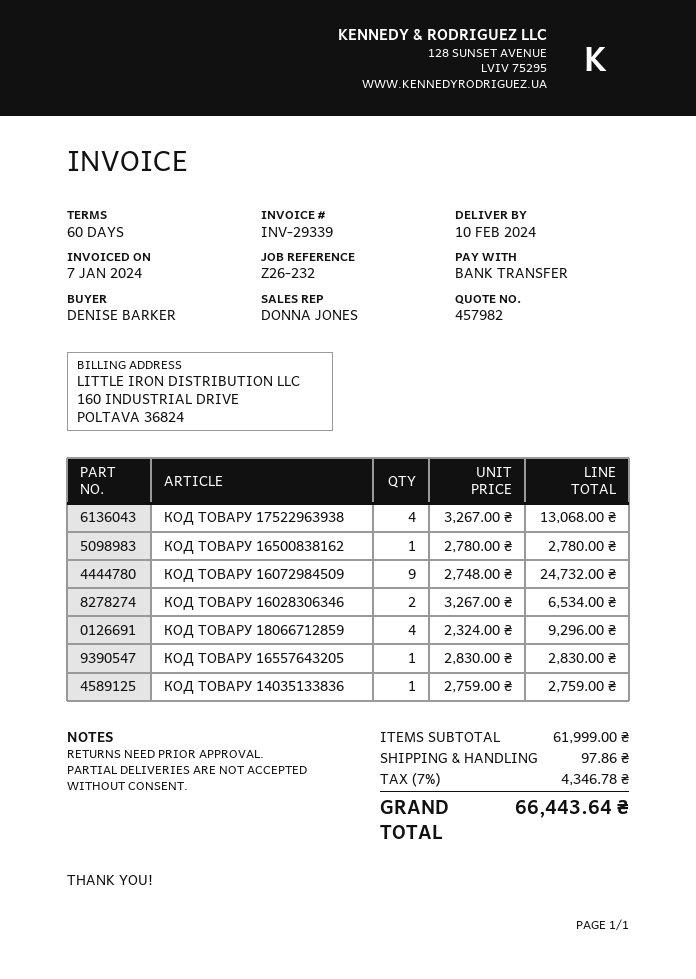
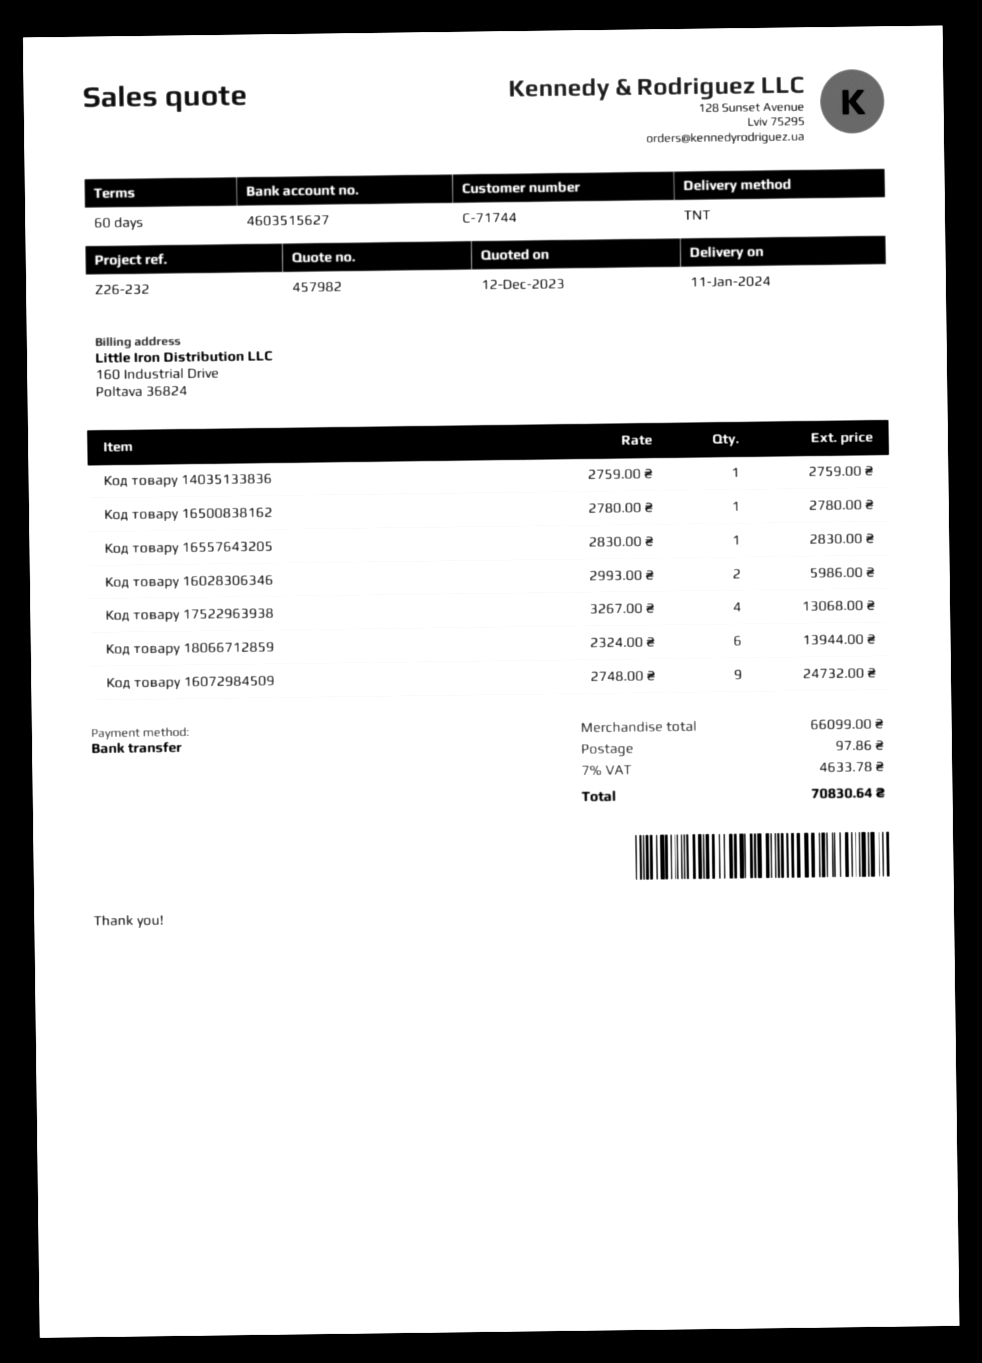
delivery date: 2024-02-10 -> 2024-01-11
КОД ТОВАРУ 16028306346: 2 x 3267.00 = 6534.00 -> 2 x 2993.00 = 5986.00
КОД ТОВАРУ 18066712859: 4 x 2324.00 = 9296.00 -> 6 x 2324.00 = 13944.00
subtotal: 61999.00 -> 66099.00
tax: 7% = 4346.78 -> 7% = 4633.78
total: 66443.64 -> 70830.64

